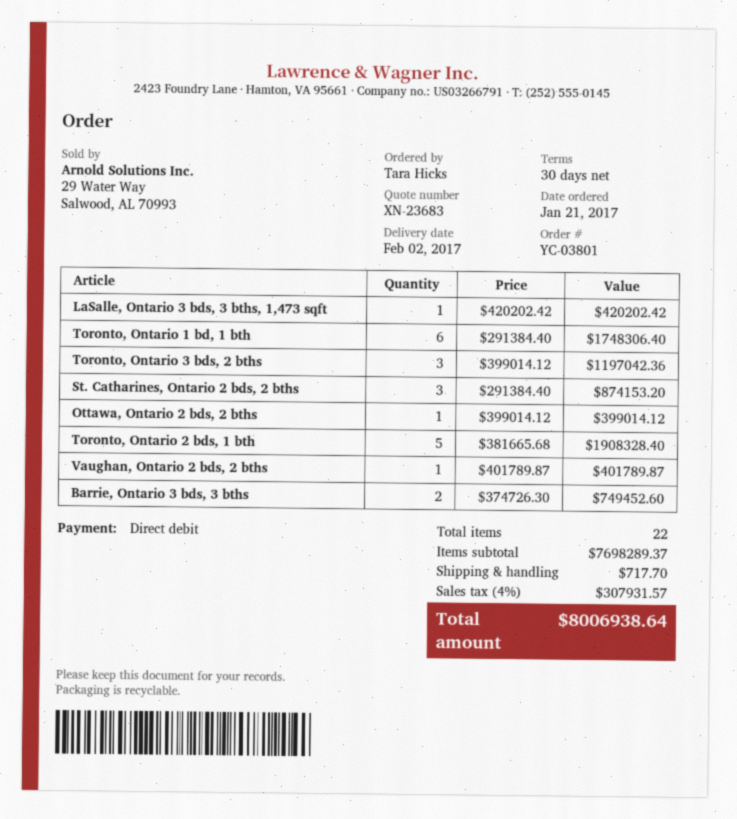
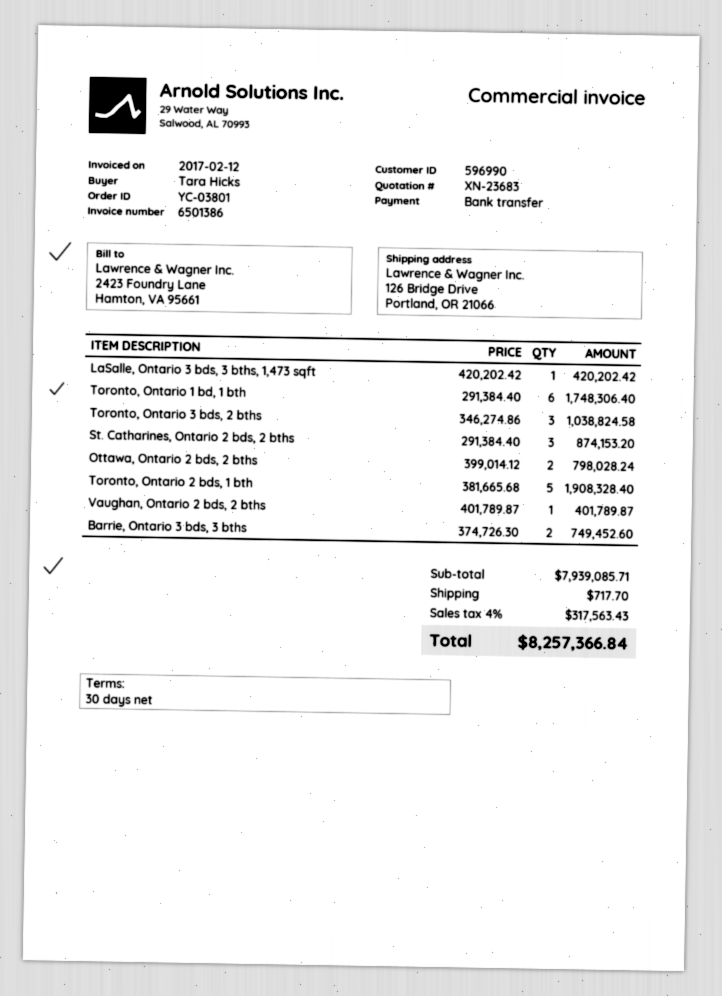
payment method: direct debit -> bank transfer
Toronto, Ontario 3 bds, 2 bths: 3 x 399014.12 = 1197042.36 -> 3 x 346274.86 = 1038824.58
Ottawa, Ontario 2 bds, 2 bths: 1 x 399014.12 = 399014.12 -> 2 x 399014.12 = 798028.24
subtotal: 7698289.37 -> 7939085.71
tax: 4% = 307931.57 -> 4% = 317563.43
total: 8006938.64 -> 8257366.84

